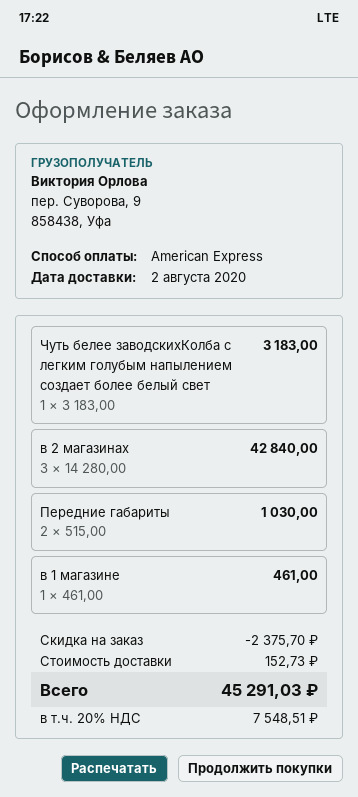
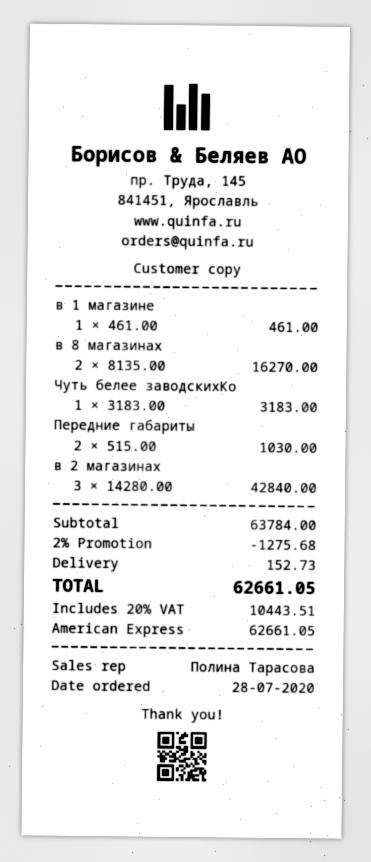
в 8 магазинах: none -> 2 x 8135.00 = 16270.00
discount: 2375.70 -> 1275.68
tax: 20% = 7548.51 -> 20% = 10443.51
total: 45291.03 -> 62661.05

